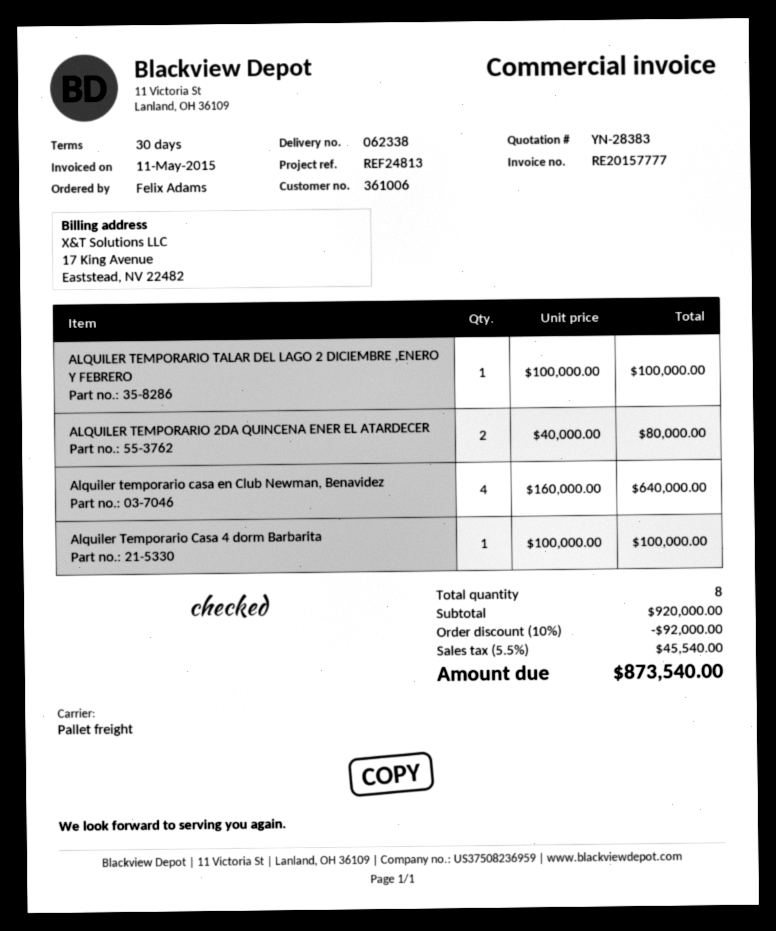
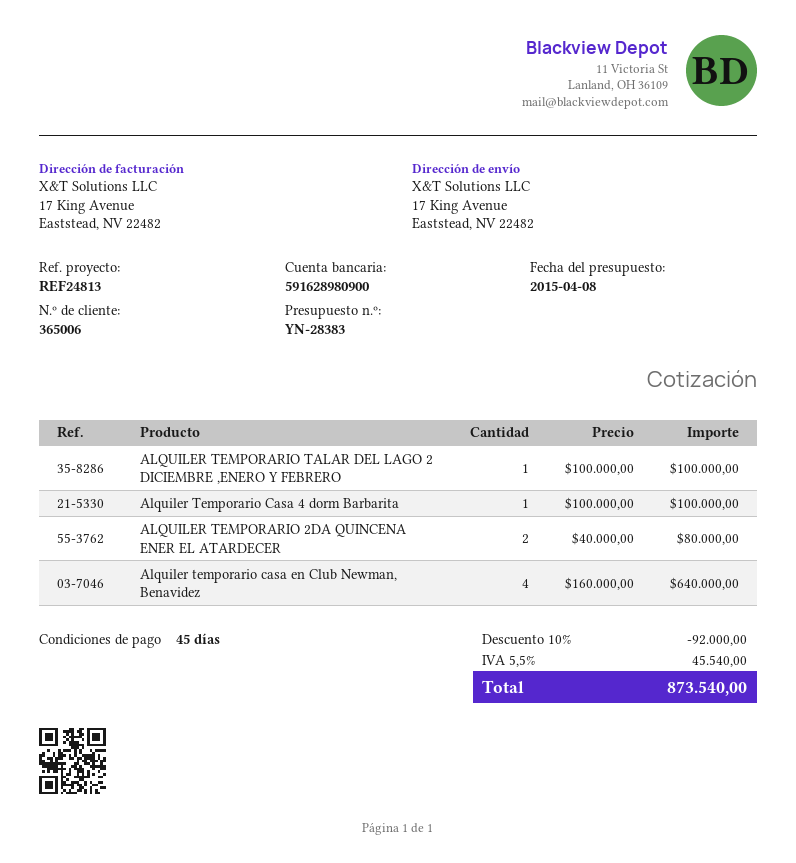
payment terms: 30 days -> 45 days
customer number: 361006 -> 365006

